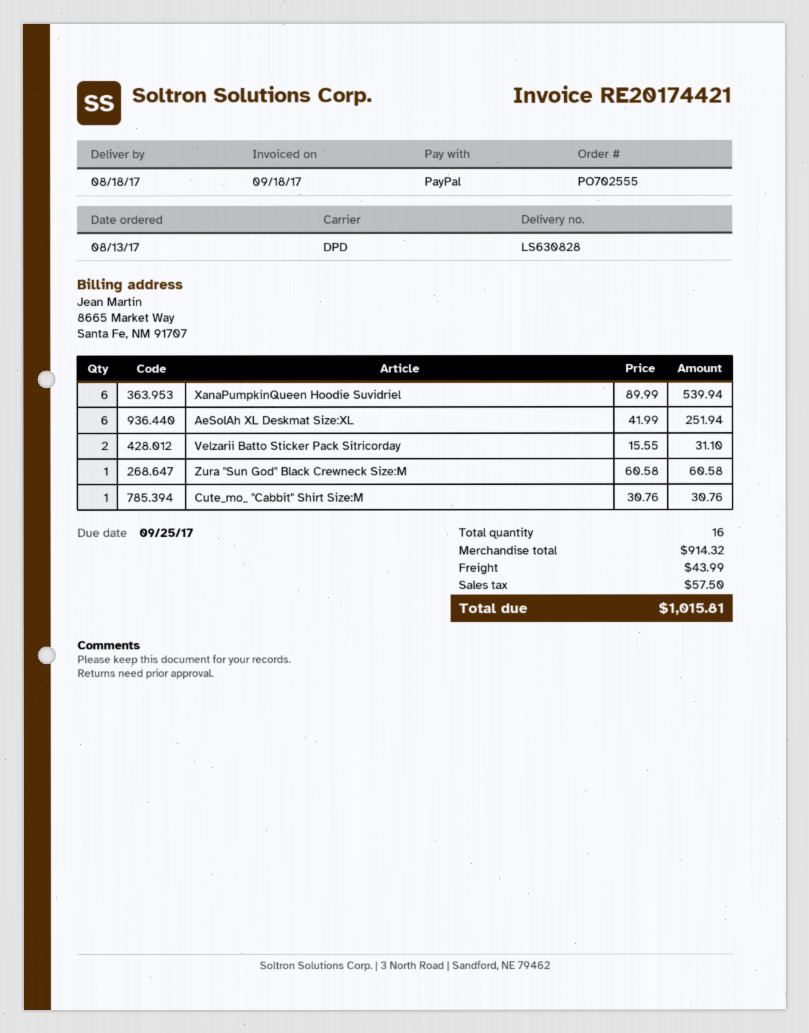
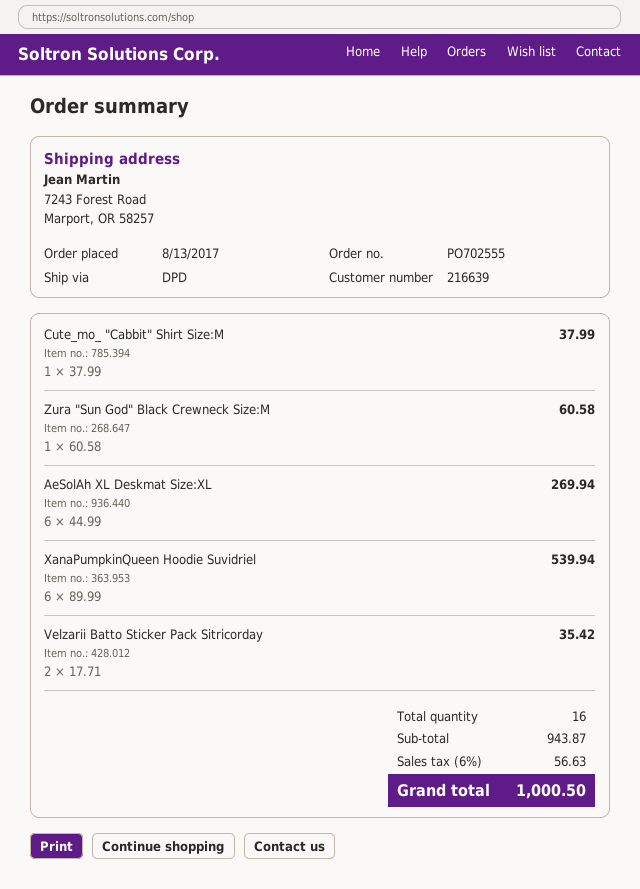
AeSolAh XL Deskmat Size:XL: 6 x 41.99 = 251.94 -> 6 x 44.99 = 269.94
Velzarii Batto Sticker Pack Sitricorday: 2 x 15.55 = 31.10 -> 2 x 17.71 = 35.42
Cute_mo_ "Cabbit" Shirt Size:M: 1 x 30.76 = 30.76 -> 1 x 37.99 = 37.99
subtotal: 914.32 -> 943.87
shipping: 43.99 -> none
tax: 57.50 -> 56.63
total: 1015.81 -> 1000.50

